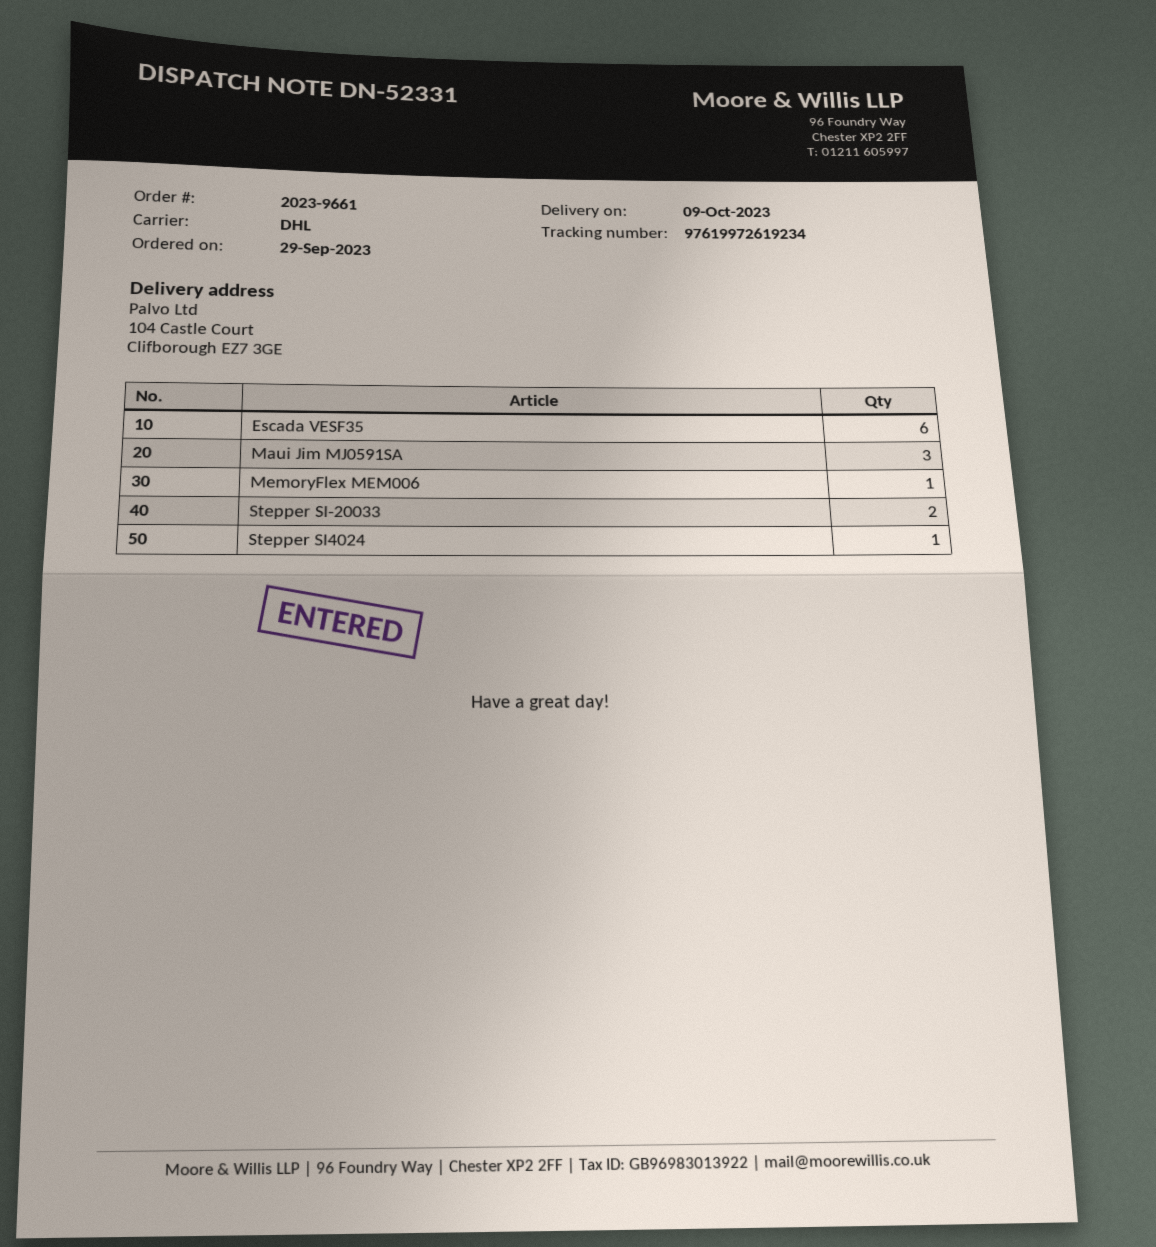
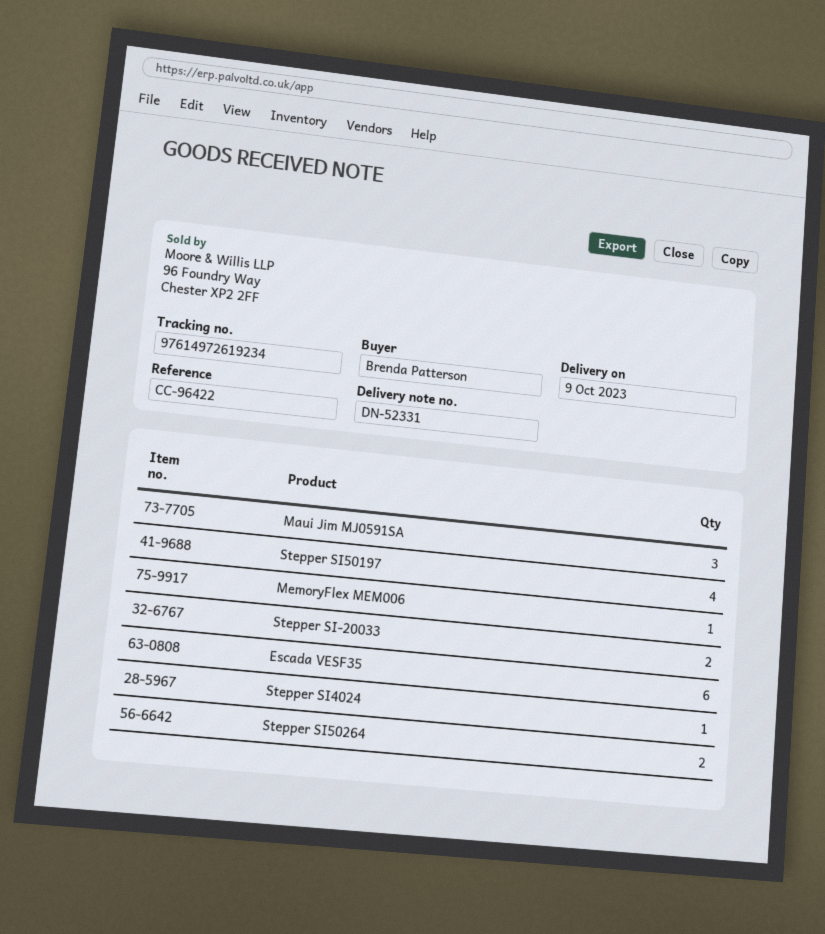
tracking number: 97619972619234 -> 97614972619234
Stepper SI50197: none -> 4
Stepper SI50264: none -> 2

